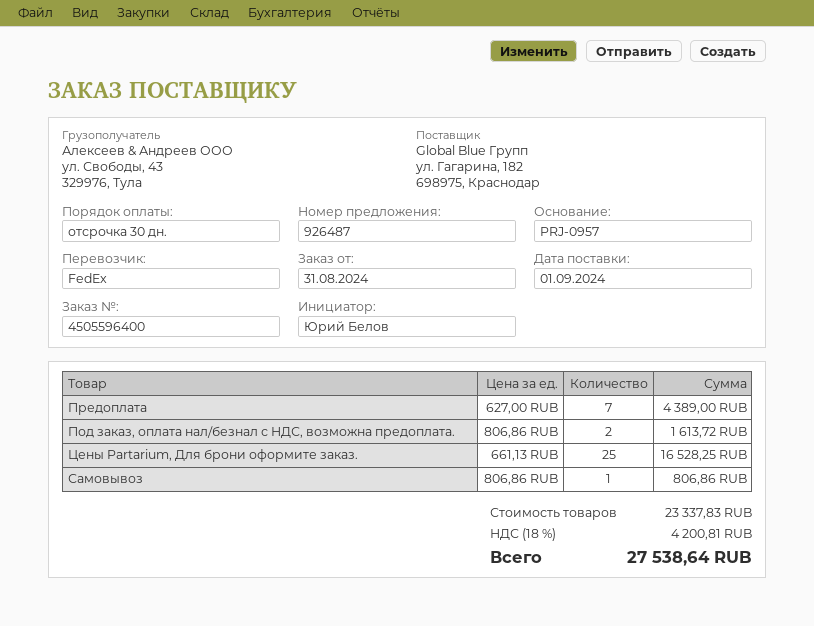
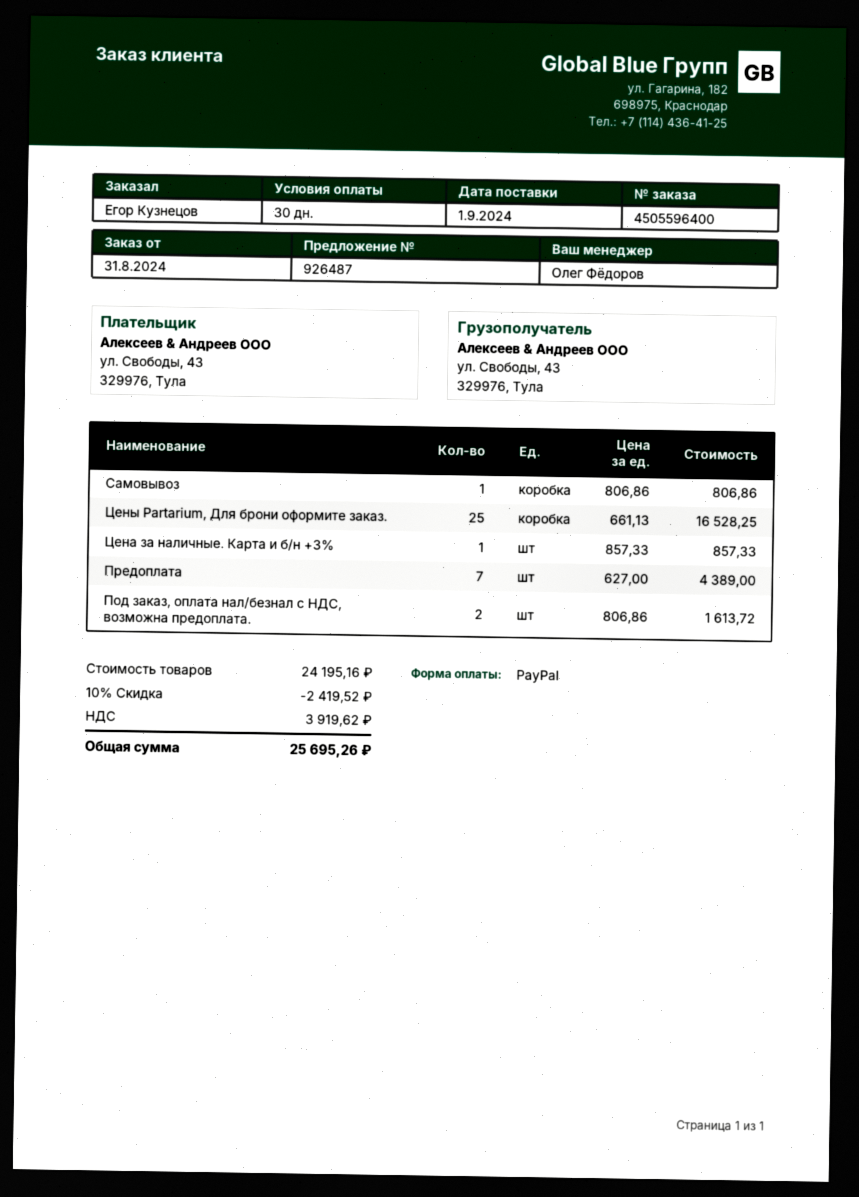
ordered by: Юрий Белов -> Егор Кузнецов
Цена за наличные. Карта и б/н +3%: none -> 1 x 857.33 = 857.33
subtotal: 23337.83 -> 24195.16
discount: none -> 10% = 2419.52
tax: 4200.81 -> 3919.62
total: 27538.64 -> 25695.26

